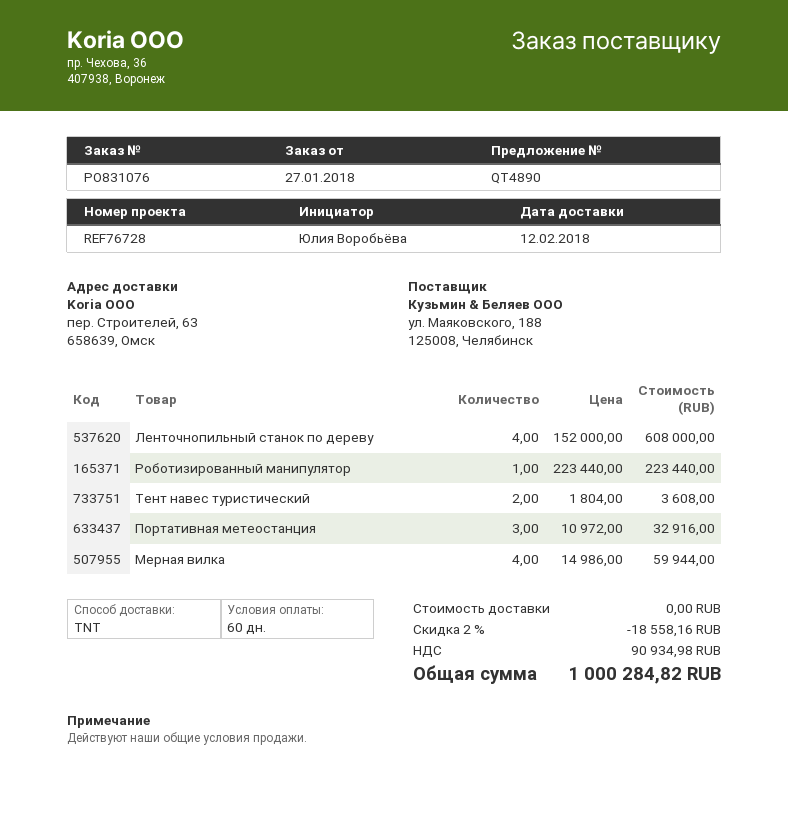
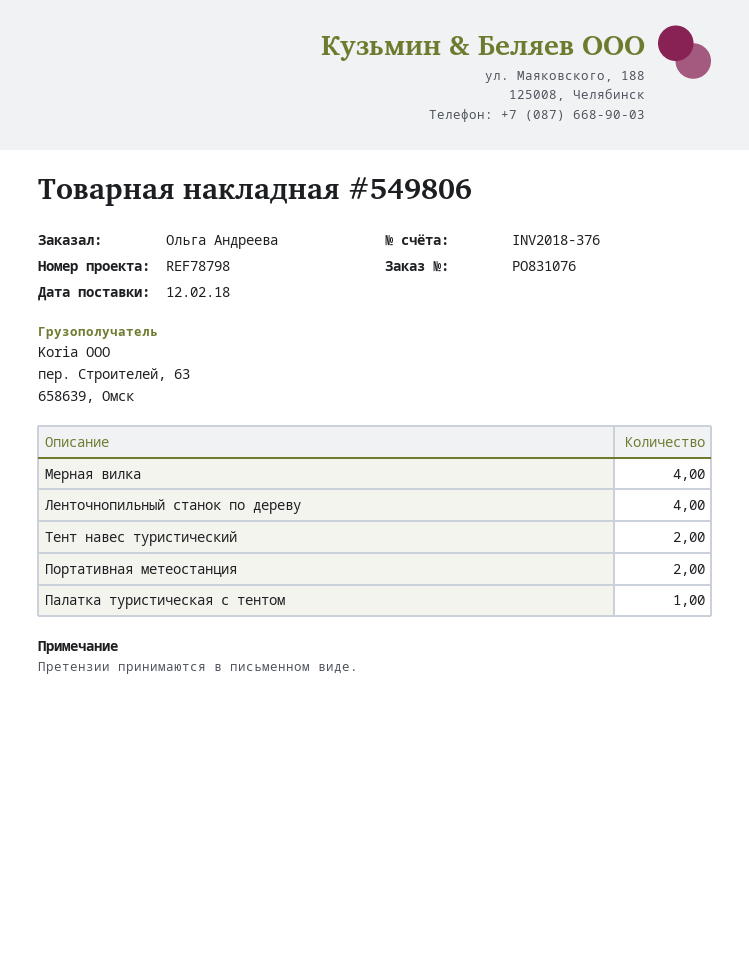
reference: REF76728 -> REF78798
ordered by: Юлия Воробьёва -> Ольга Андреева
Роботизированный манипулятор: 1 -> none
Портативная метеостанция: 3 -> 2
Палатка туристическая с тентом: none -> 1

